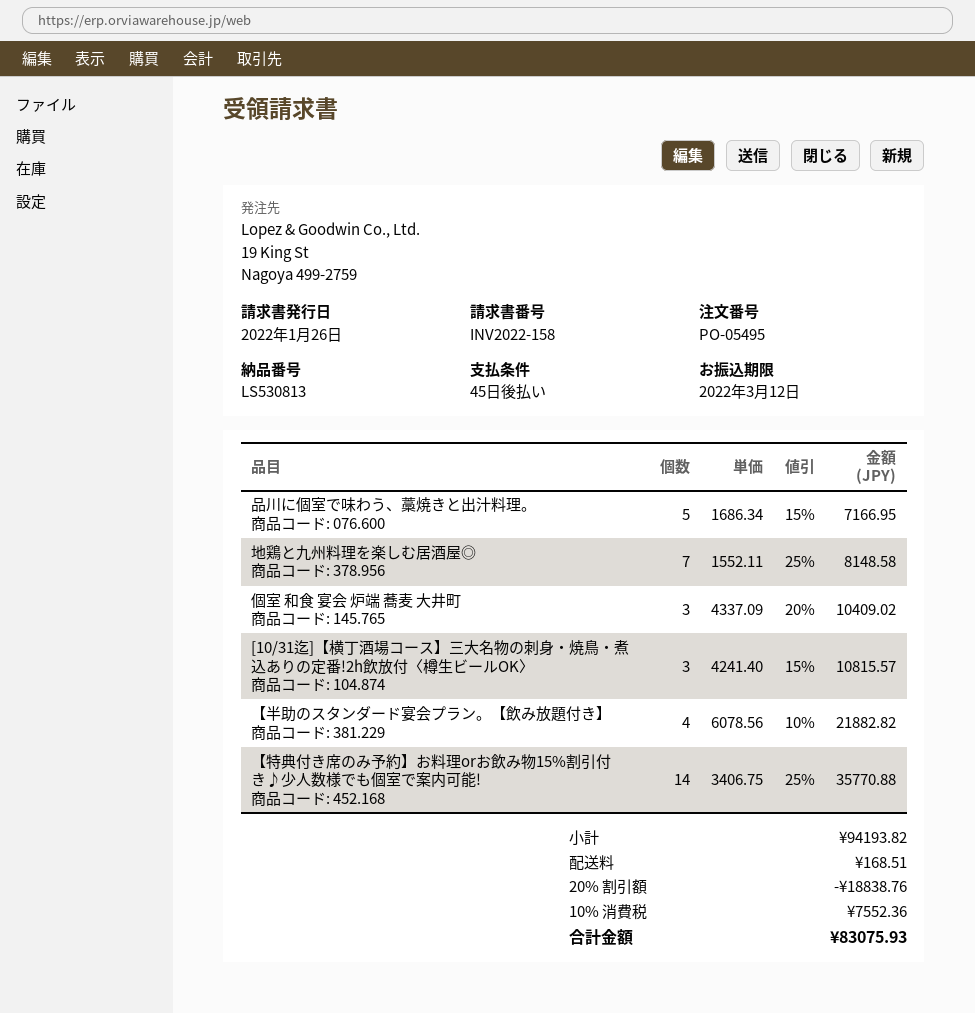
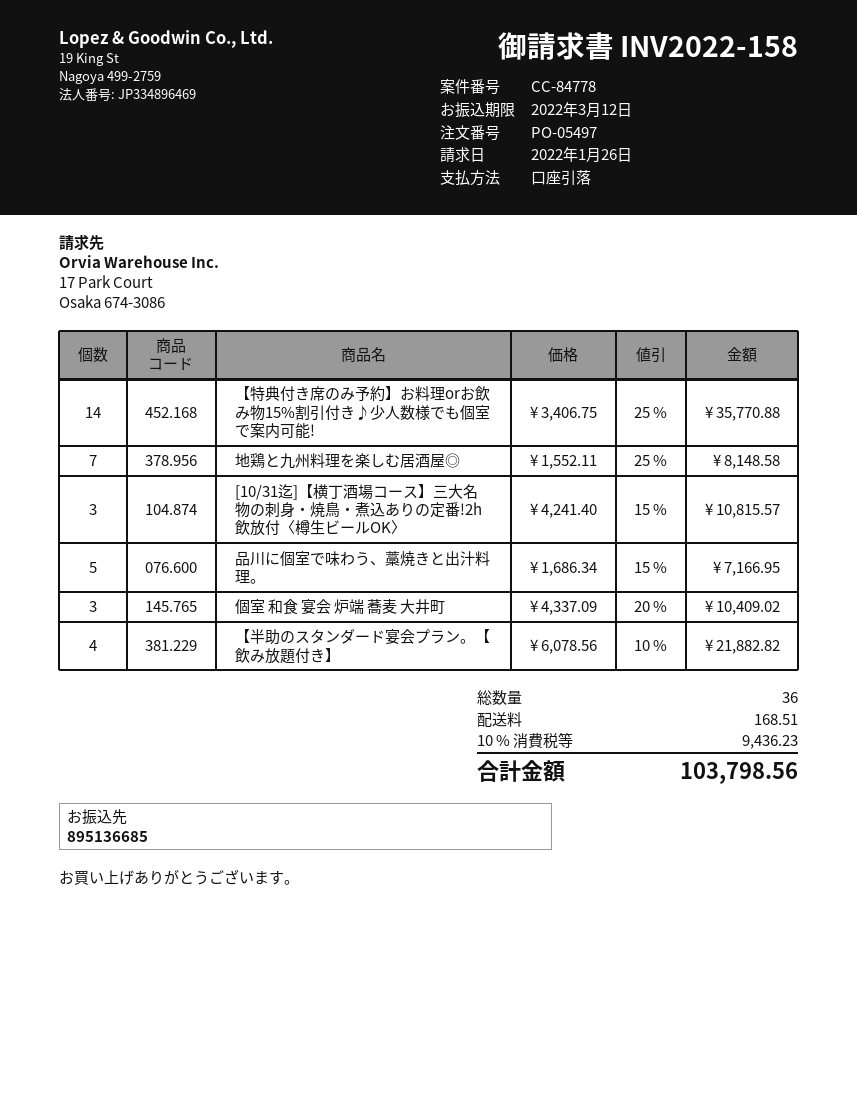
order number: PO-05495 -> PO-05497
discount: 20% = 18838.76 -> none
tax: 10% = 7552.36 -> 10% = 9436.23
total: 83075.93 -> 103798.56

